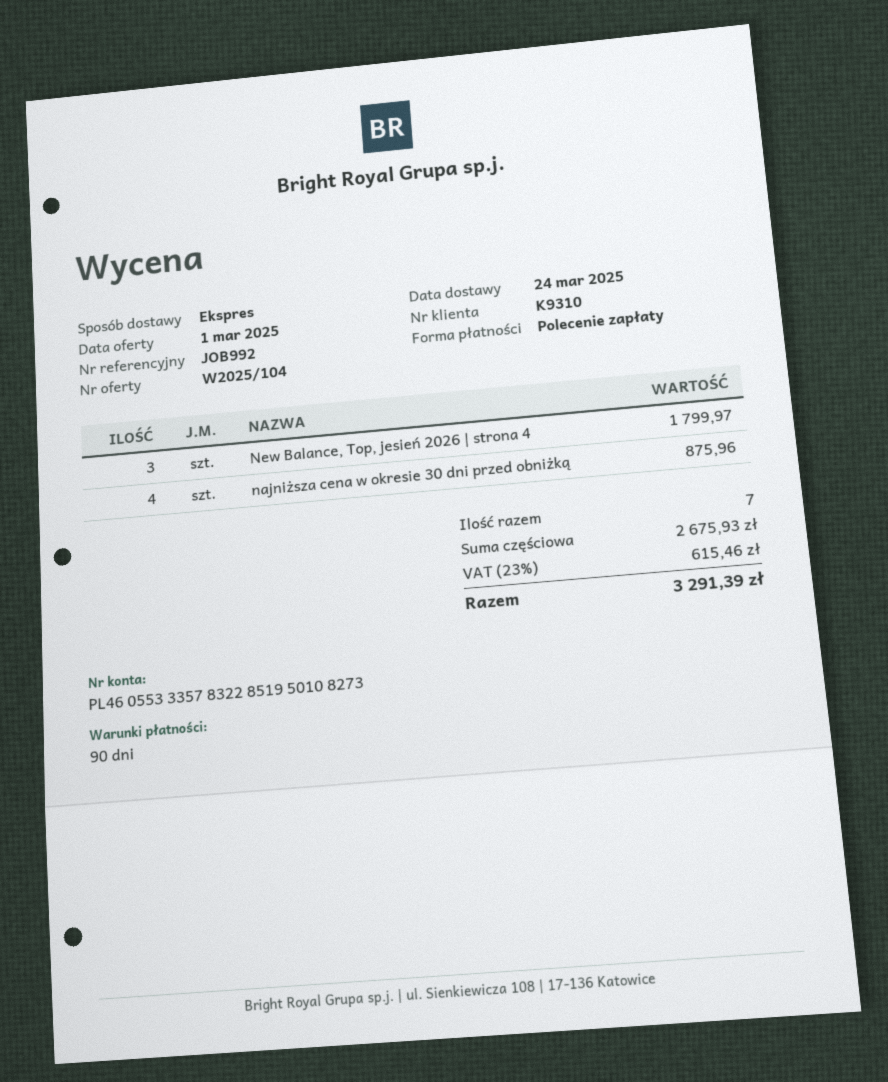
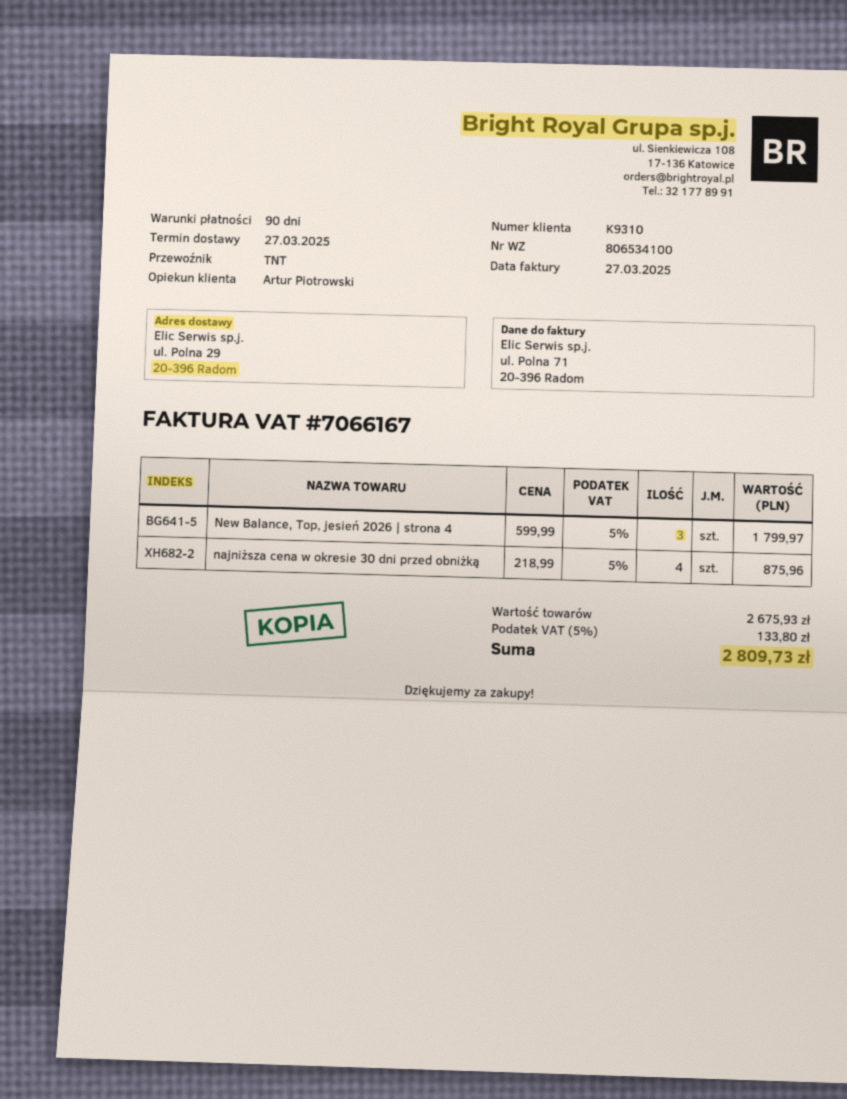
delivery date: 2025-03-24 -> 2025-03-27
shipping method: express -> TNT
tax: 23% = 615.46 -> 5% = 133.80
total: 3291.39 -> 2809.73

